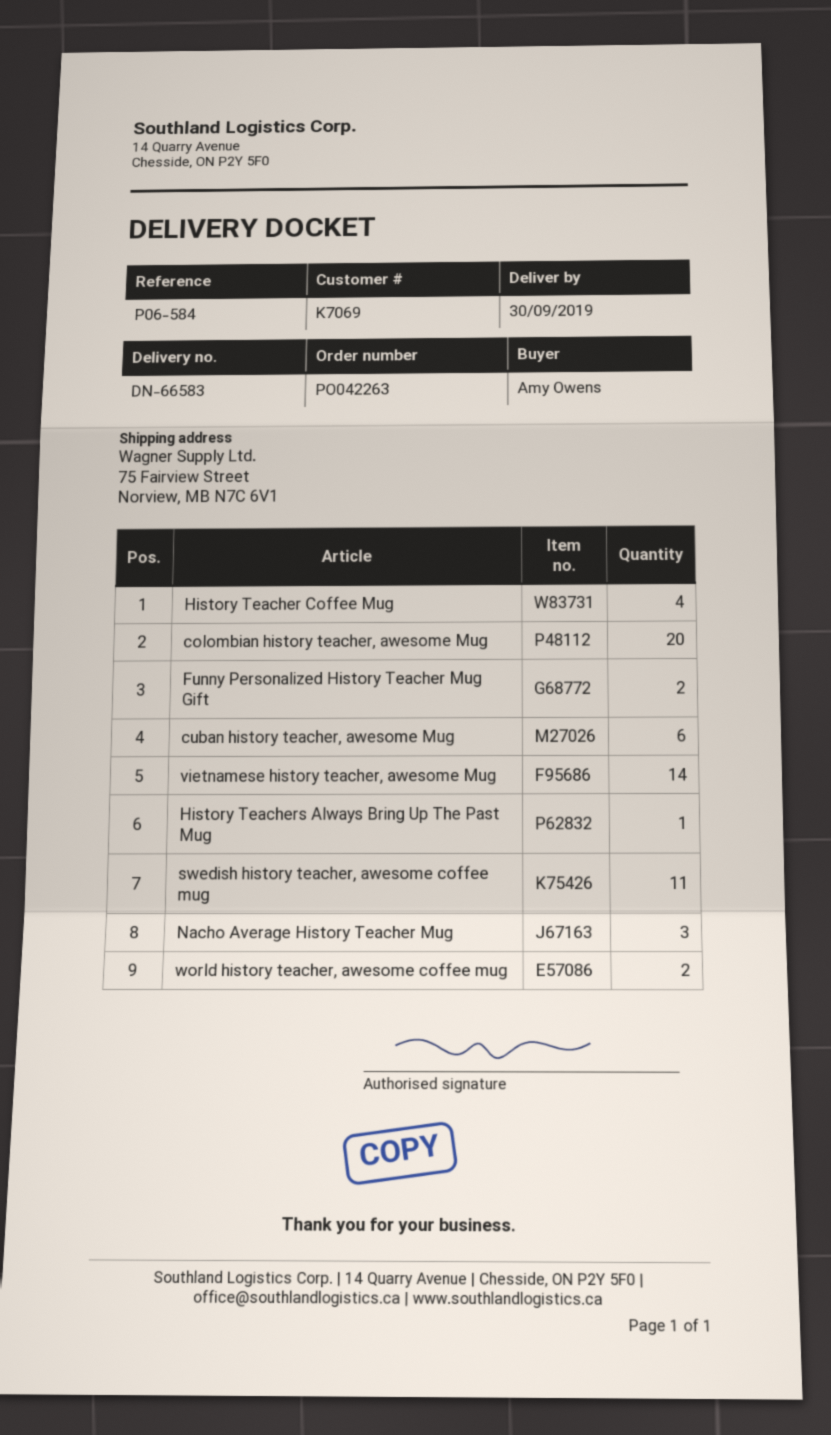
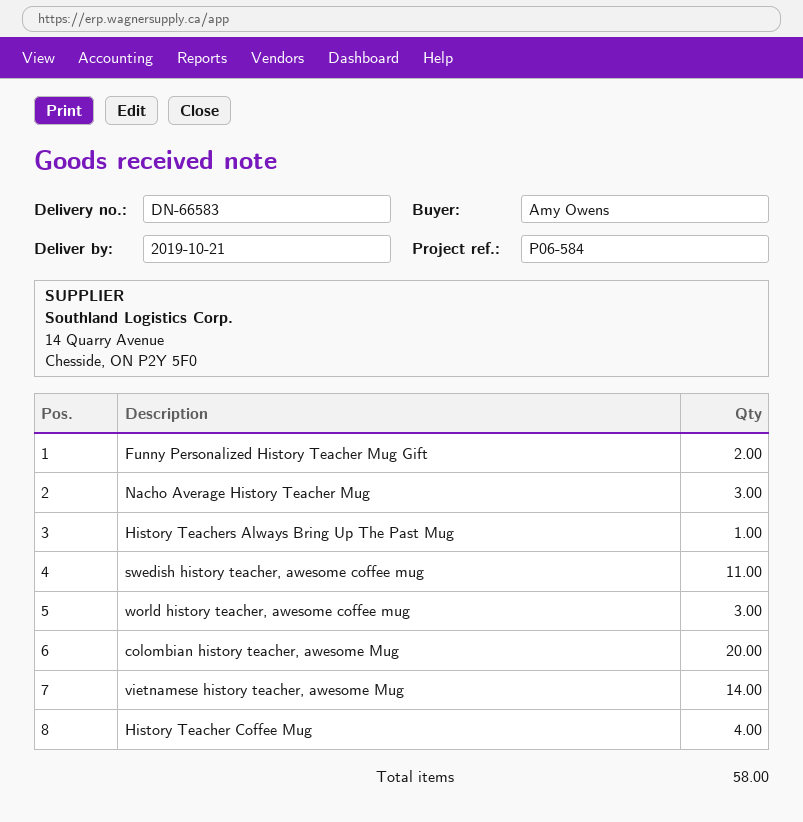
delivery date: 2019-09-30 -> 2019-10-21
cuban history teacher, awesome Mug: 6 -> none
world history teacher, awesome coffee mug: 2 -> 3

